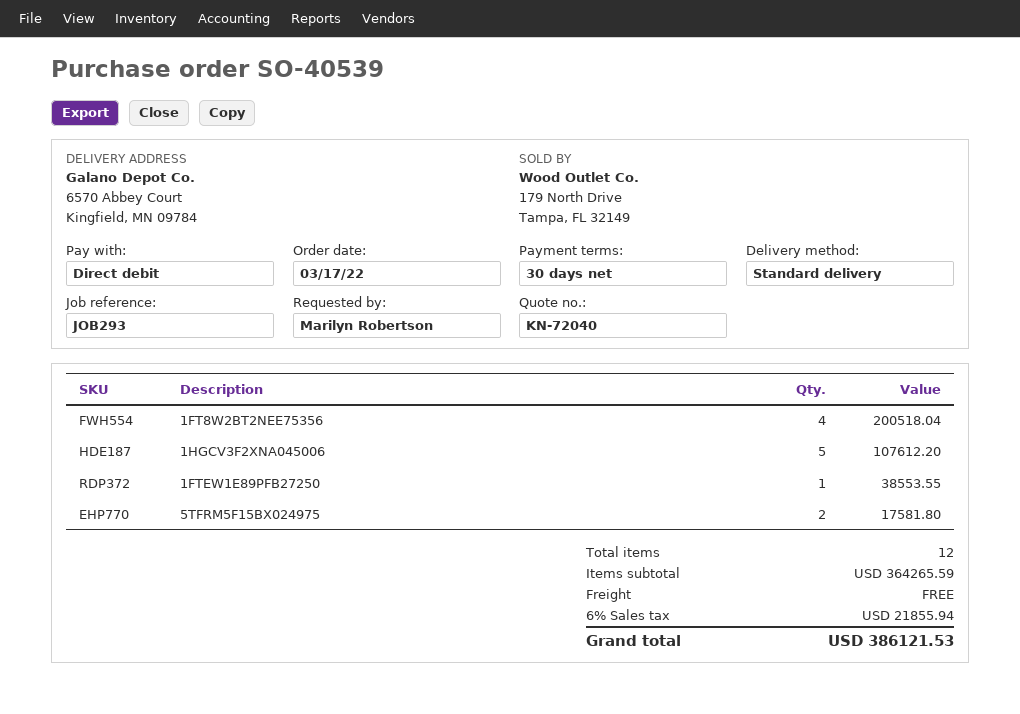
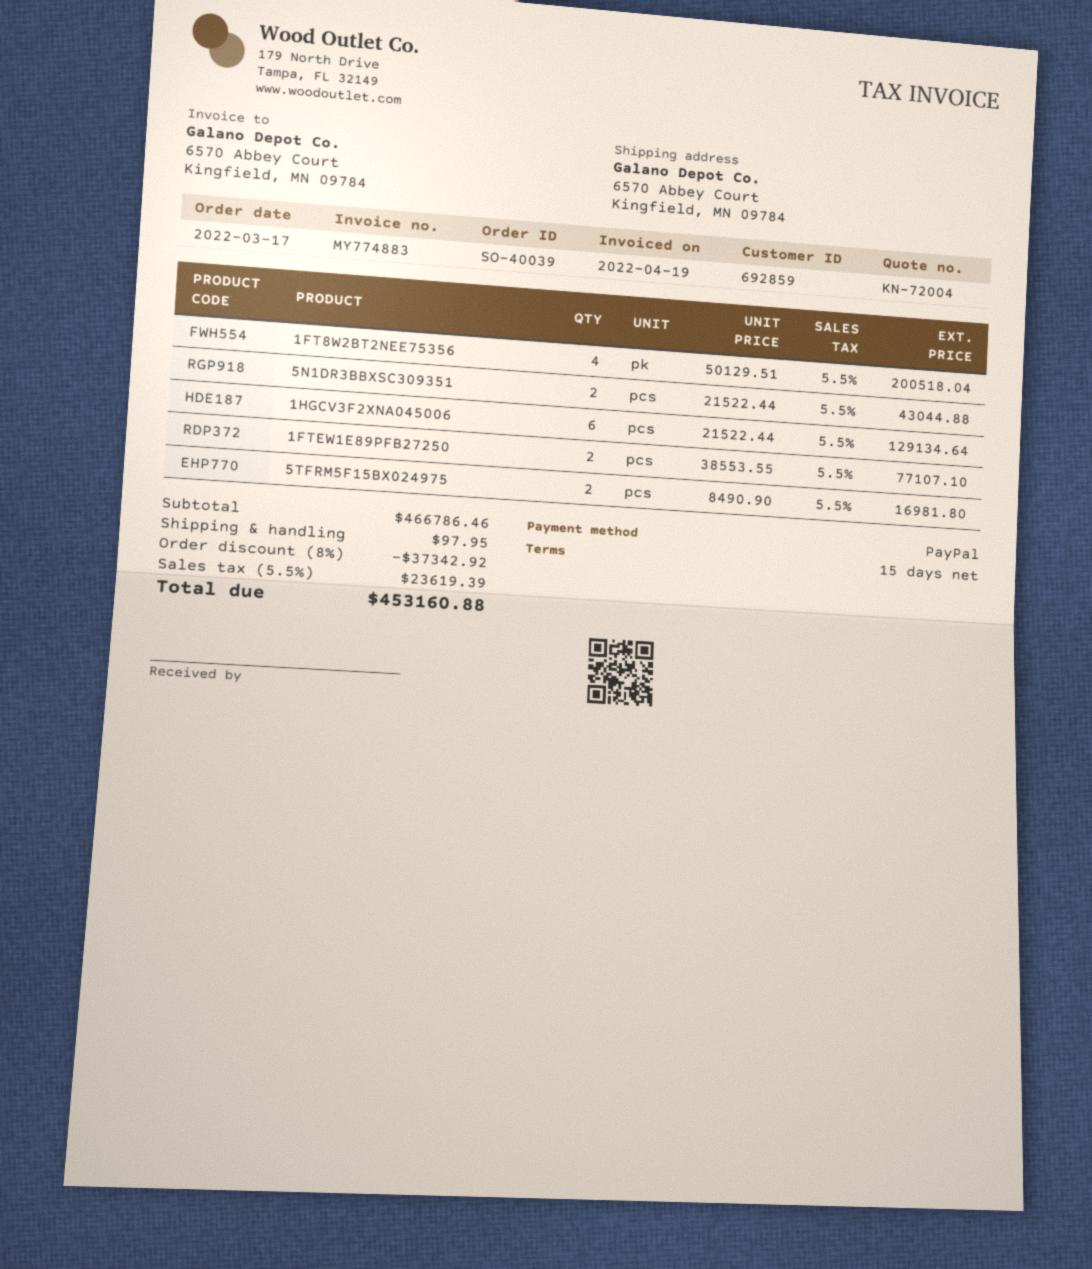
quote number: KN-72040 -> KN-72004
order number: SO-40539 -> SO-40039
payment terms: 30 days -> 15 days
payment method: direct debit -> PayPal
1HGCV3F2XNA045006: 5 for 107612.20 -> 6 for 129134.64
1FTEW1E89PFB27250: 1 for 38553.55 -> 2 for 77107.10
5TFRM5F15BX024975: 2 for 17581.80 -> 2 for 16981.80
5N1DR3BBXSC309351: none -> 2 for 43044.88
subtotal: 364265.59 -> 466786.46
discount: none -> 8% = 37342.92
shipping: 0.00 -> 97.95
tax: 6% = 21855.94 -> 5.5% = 23619.39
total: 386121.53 -> 453160.88

